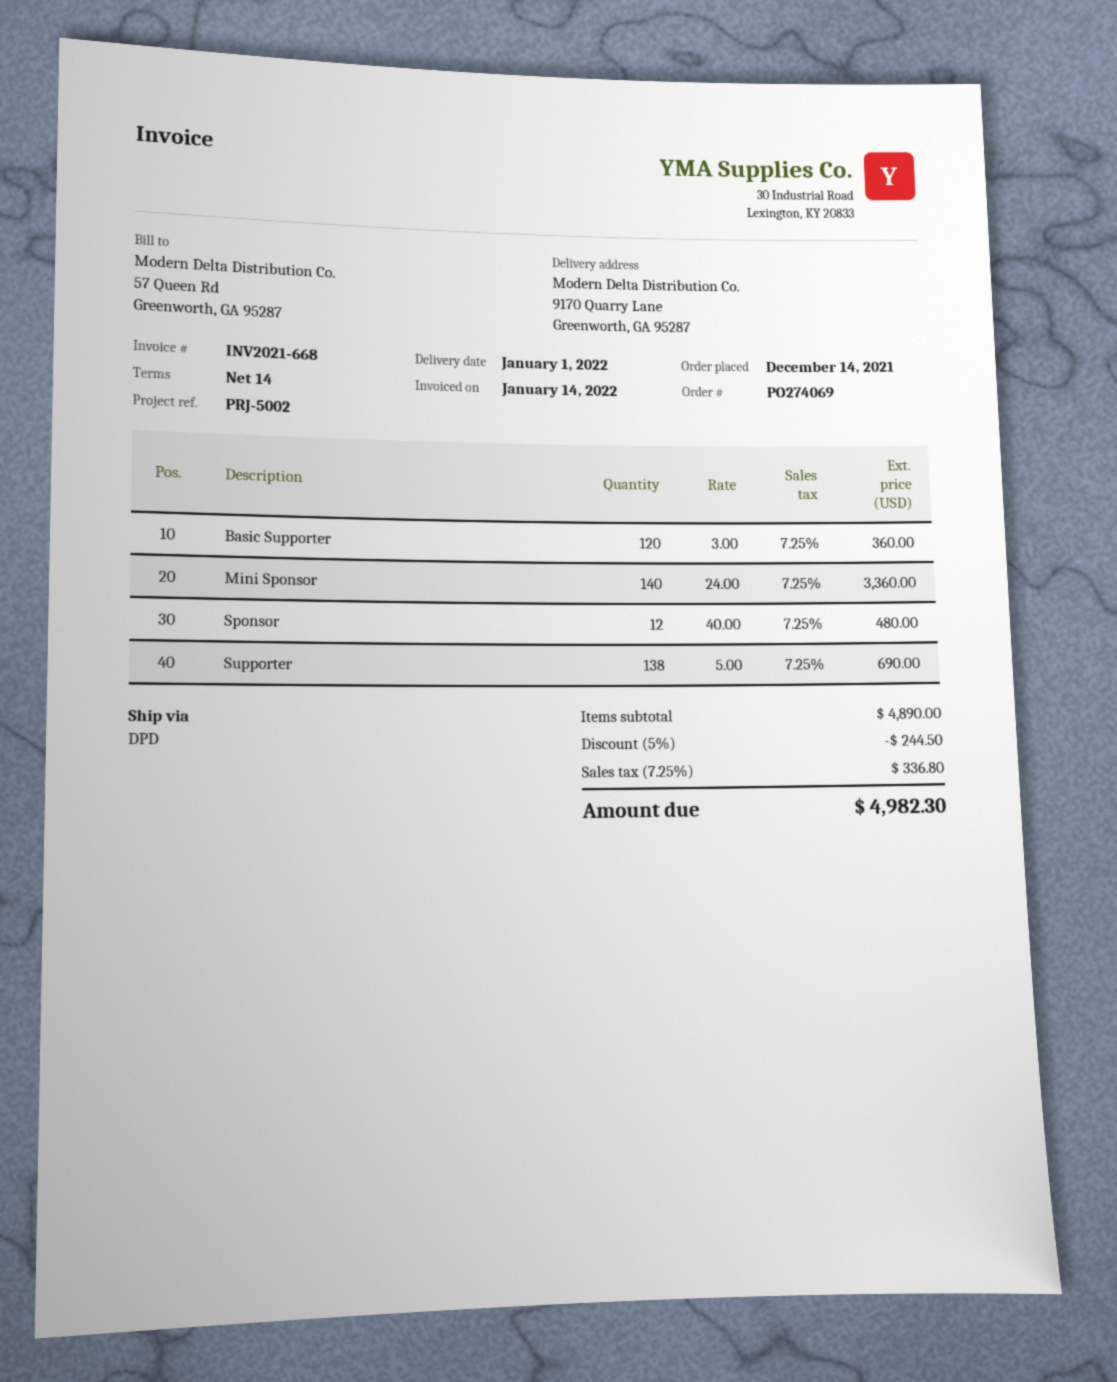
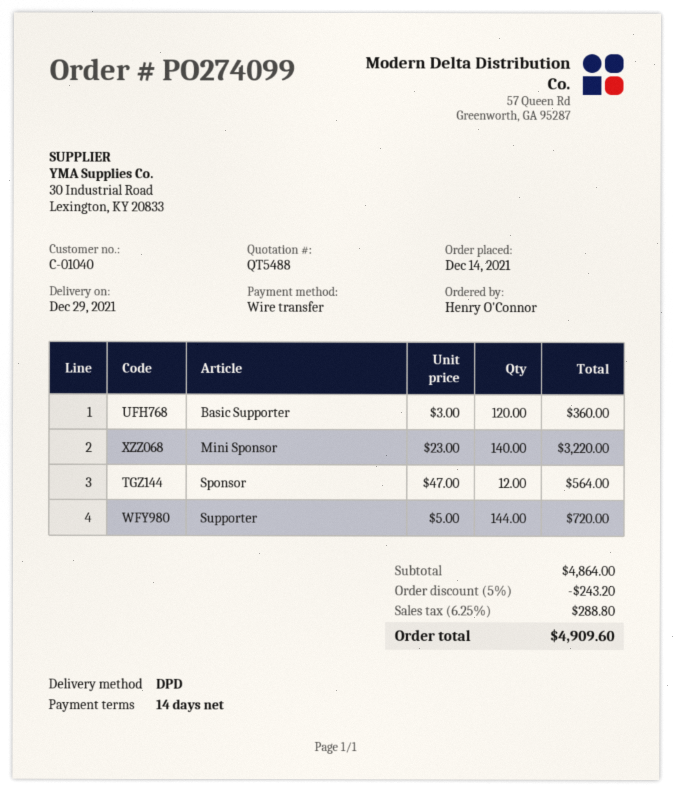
order number: PO274069 -> PO274099
delivery date: 2022-01-01 -> 2021-12-29
Mini Sponsor: 140 x 24.00 = 3360.00 -> 140 x 23.00 = 3220.00
Sponsor: 12 x 40.00 = 480.00 -> 12 x 47.00 = 564.00
Supporter: 138 x 5.00 = 690.00 -> 144 x 5.00 = 720.00
subtotal: 4890.00 -> 4864.00
discount: 5% = 244.50 -> 5% = 243.20
tax: 7.25% = 336.80 -> 6.25% = 288.80
total: 4982.30 -> 4909.60

